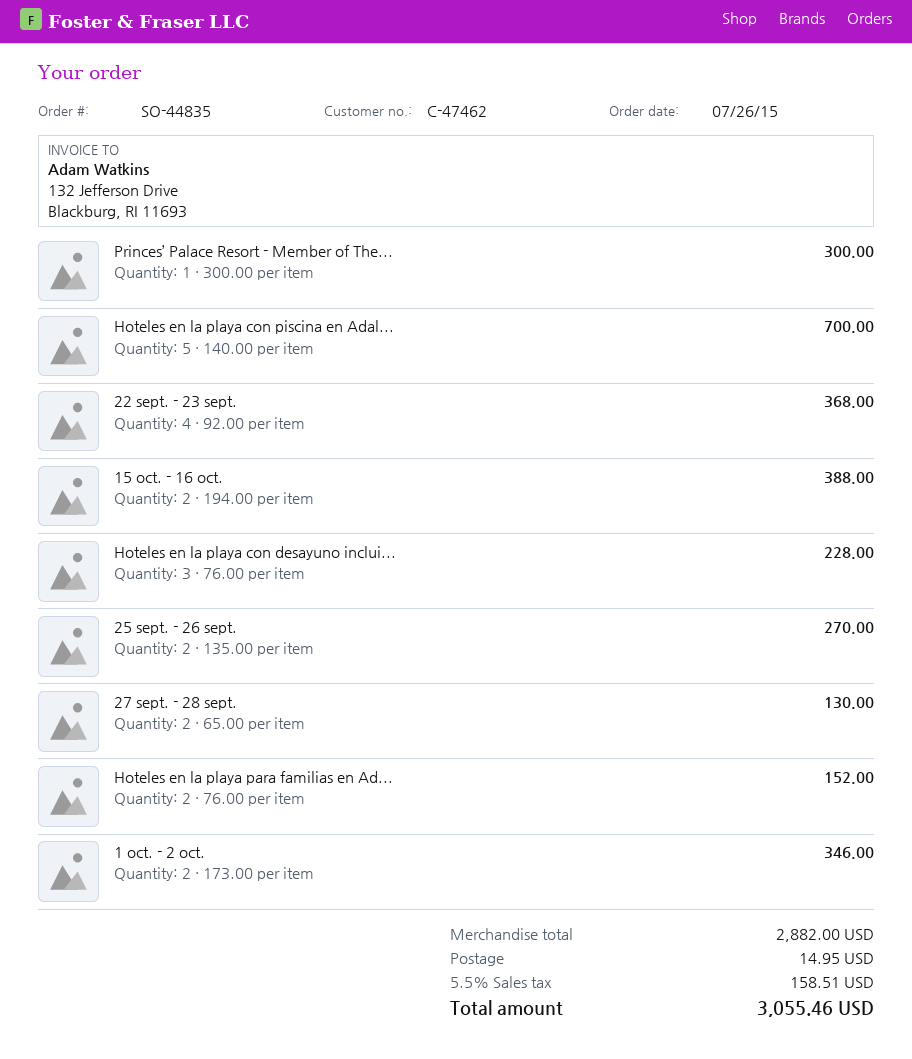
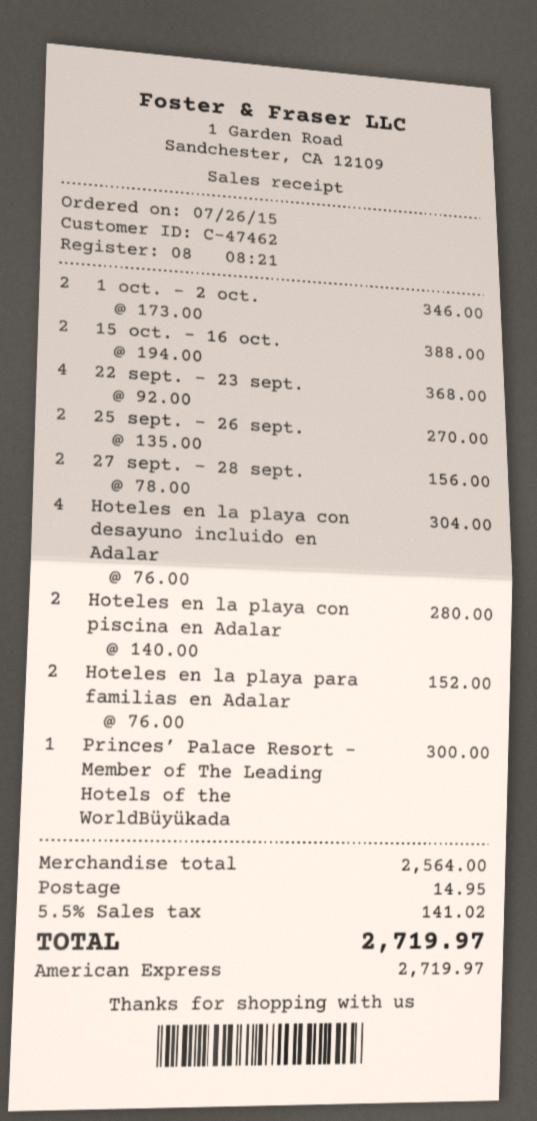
Hoteles en la playa con piscina en Adal...: 5 x 140.00 = 700.00 -> 2 x 140.00 = 280.00
Hoteles en la playa con desayuno inclui...: 3 x 76.00 = 228.00 -> 4 x 76.00 = 304.00
27 sept. - 28 sept.: 2 x 65.00 = 130.00 -> 2 x 78.00 = 156.00
subtotal: 2882.00 -> 2564.00
tax: 5.5% = 158.51 -> 5.5% = 141.02
total: 3055.46 -> 2719.97

